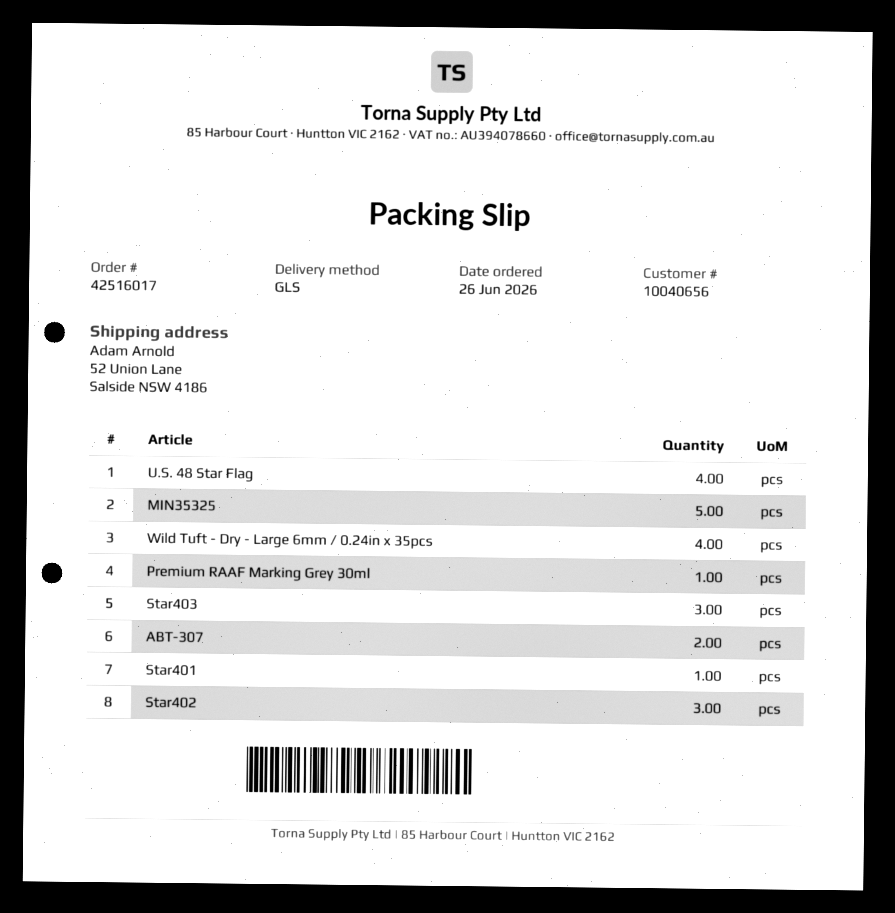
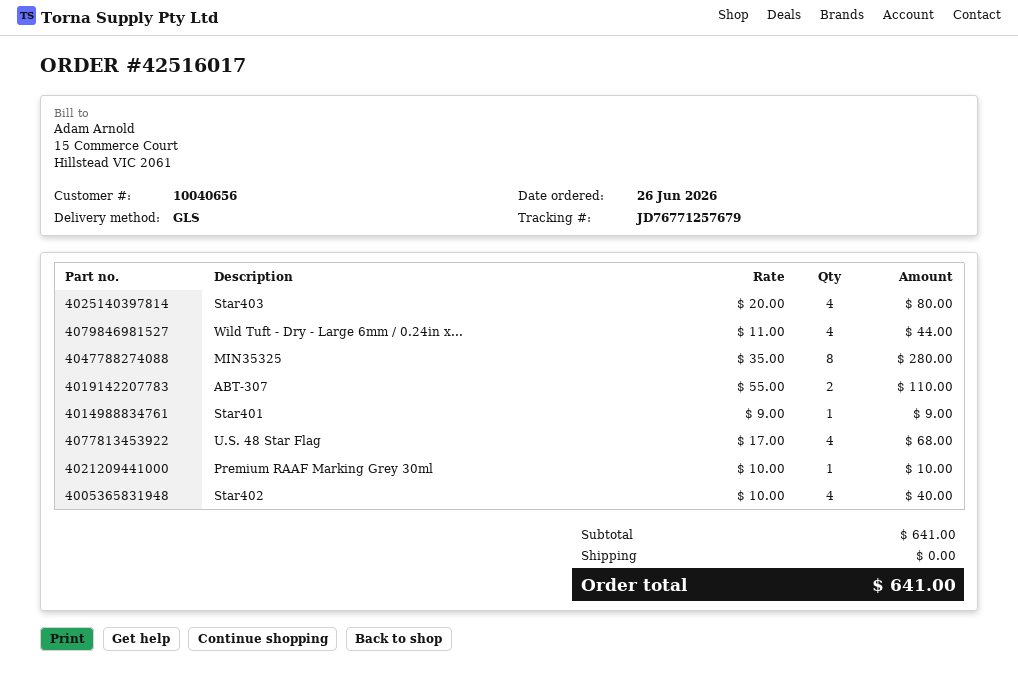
MIN35325: 5 -> 8
Star403: 3 -> 4
Star402: 3 -> 4

